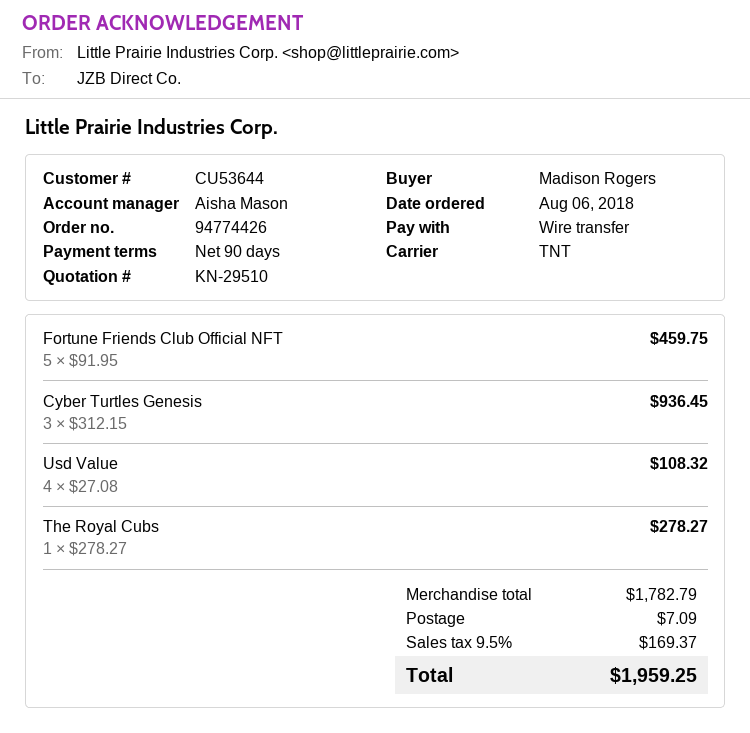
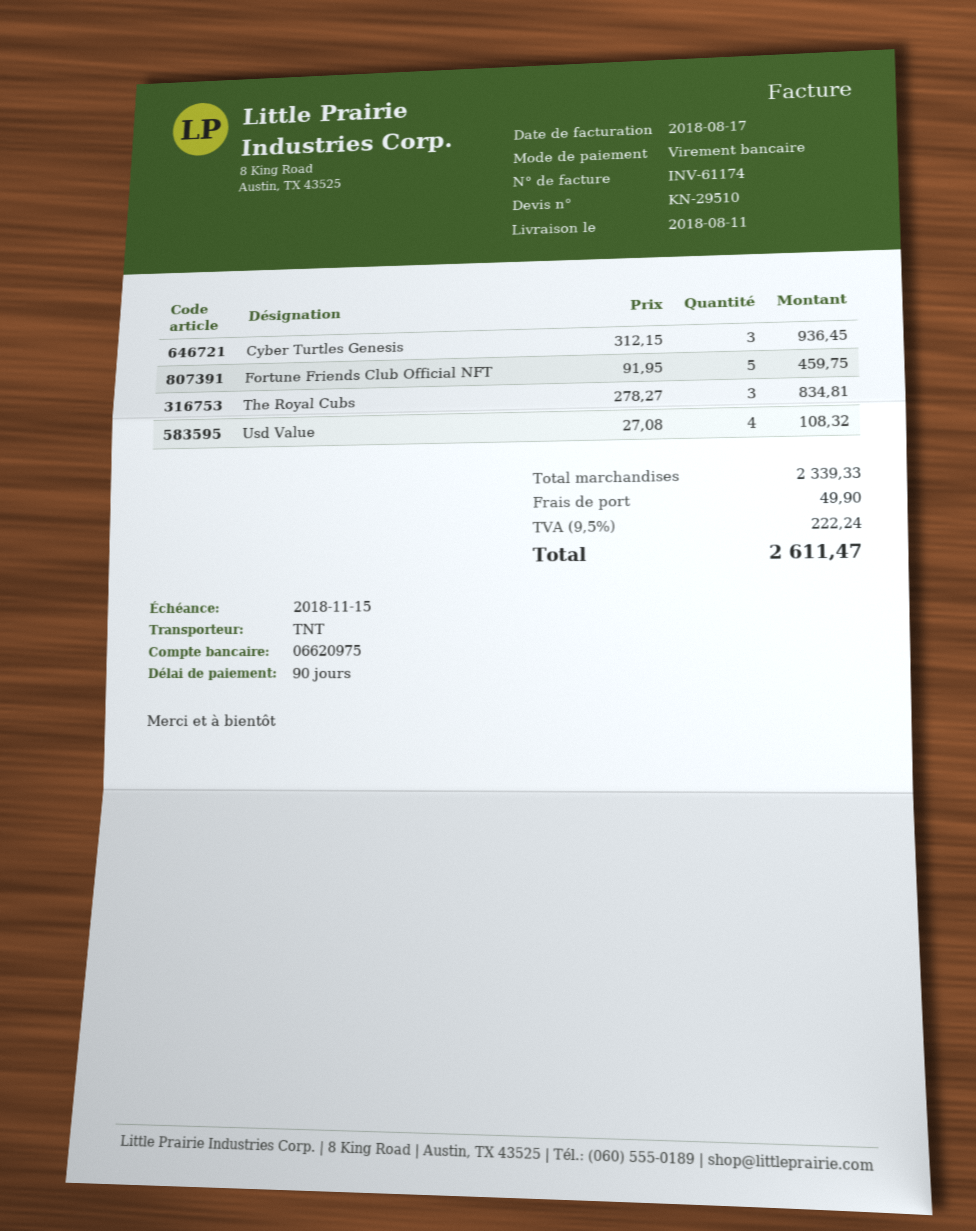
The Royal Cubs: 1 x 278.27 = 278.27 -> 3 x 278.27 = 834.81
subtotal: 1782.79 -> 2339.33
shipping: 7.09 -> 49.90
tax: 9.5% = 169.37 -> 9.5% = 222.24
total: 1959.25 -> 2611.47

